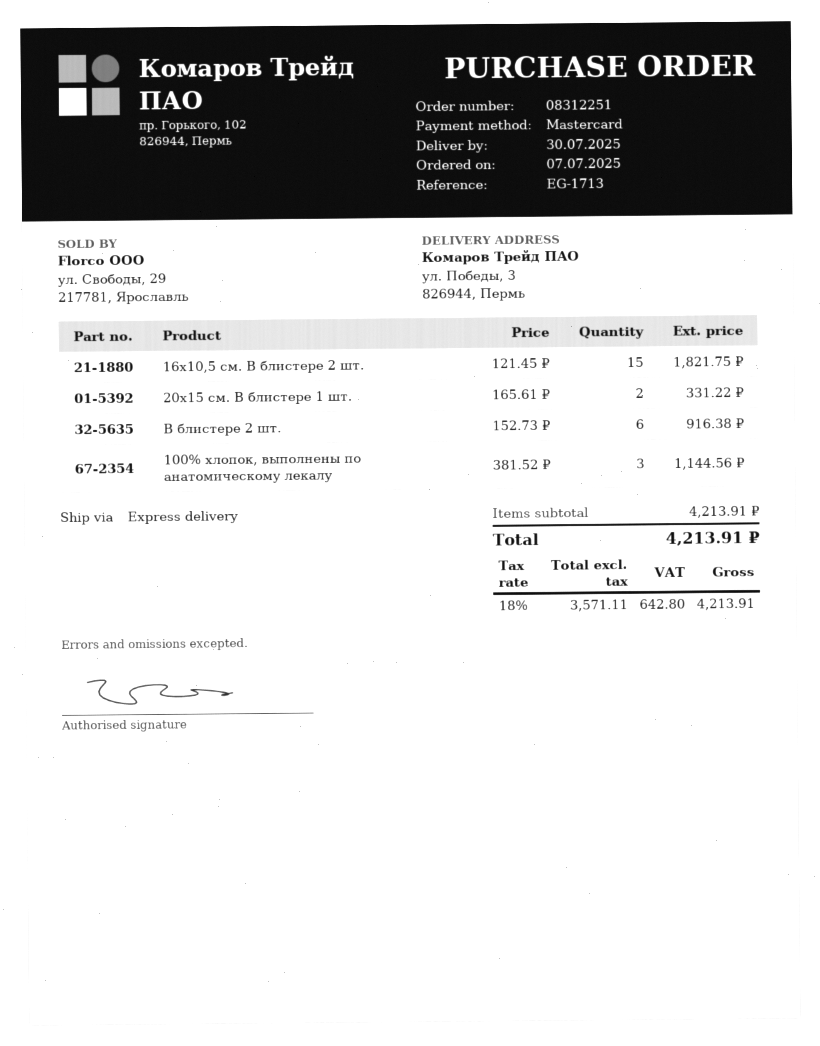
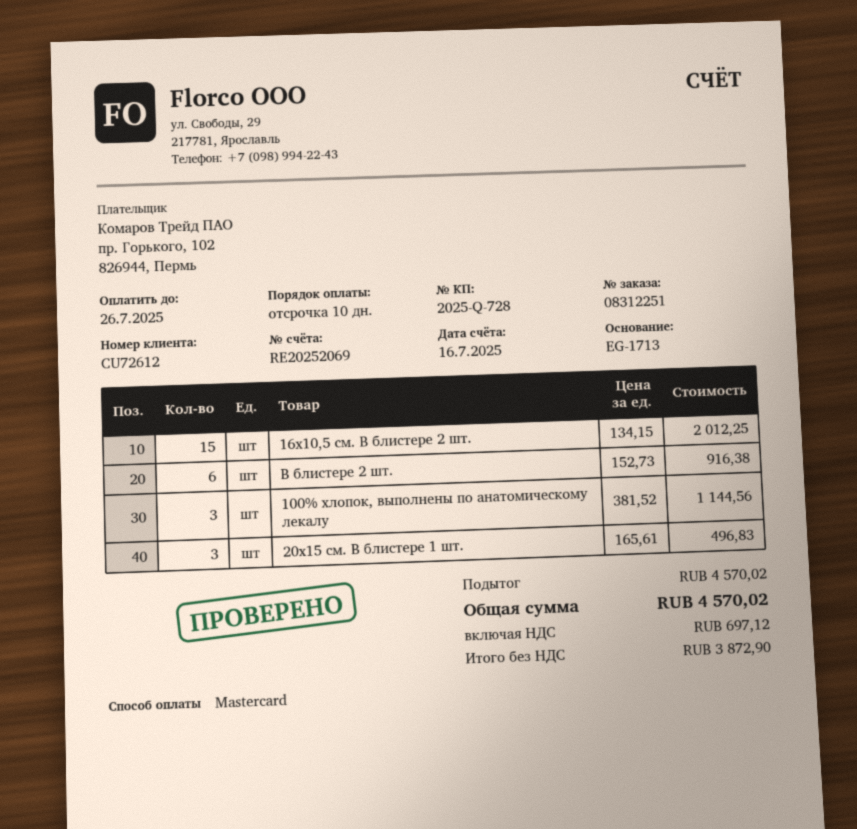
16х10,5 см. В блистере 2 шт.: 15 x 121.45 = 1821.75 -> 15 x 134.15 = 2012.25
20х15 см. В блистере 1 шт.: 2 x 165.61 = 331.22 -> 3 x 165.61 = 496.83
subtotal: 4213.91 -> 4570.02
net: 3571.11 -> 3872.90
tax: 642.80 -> 697.12
total: 4213.91 -> 4570.02

